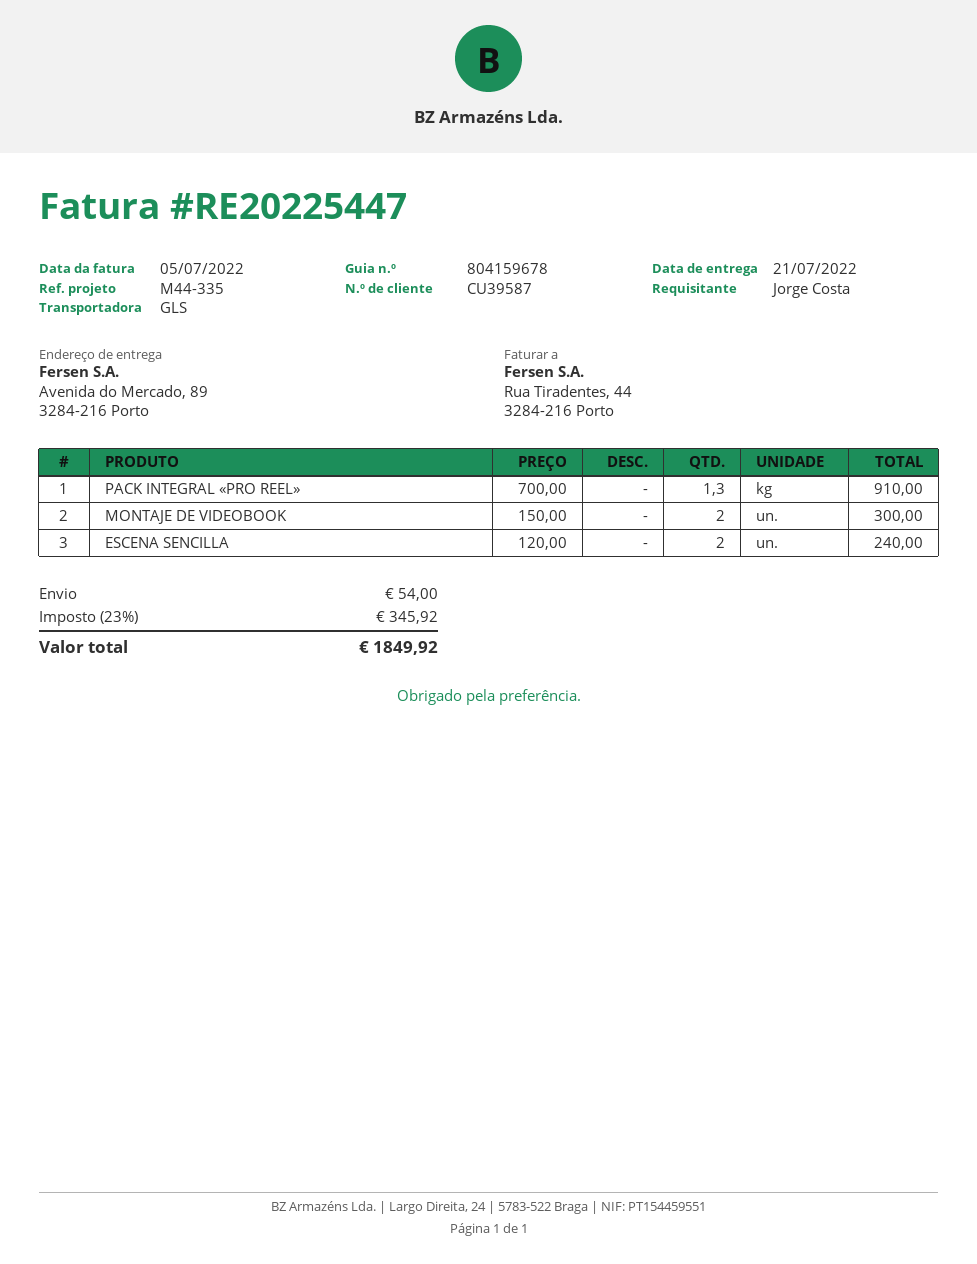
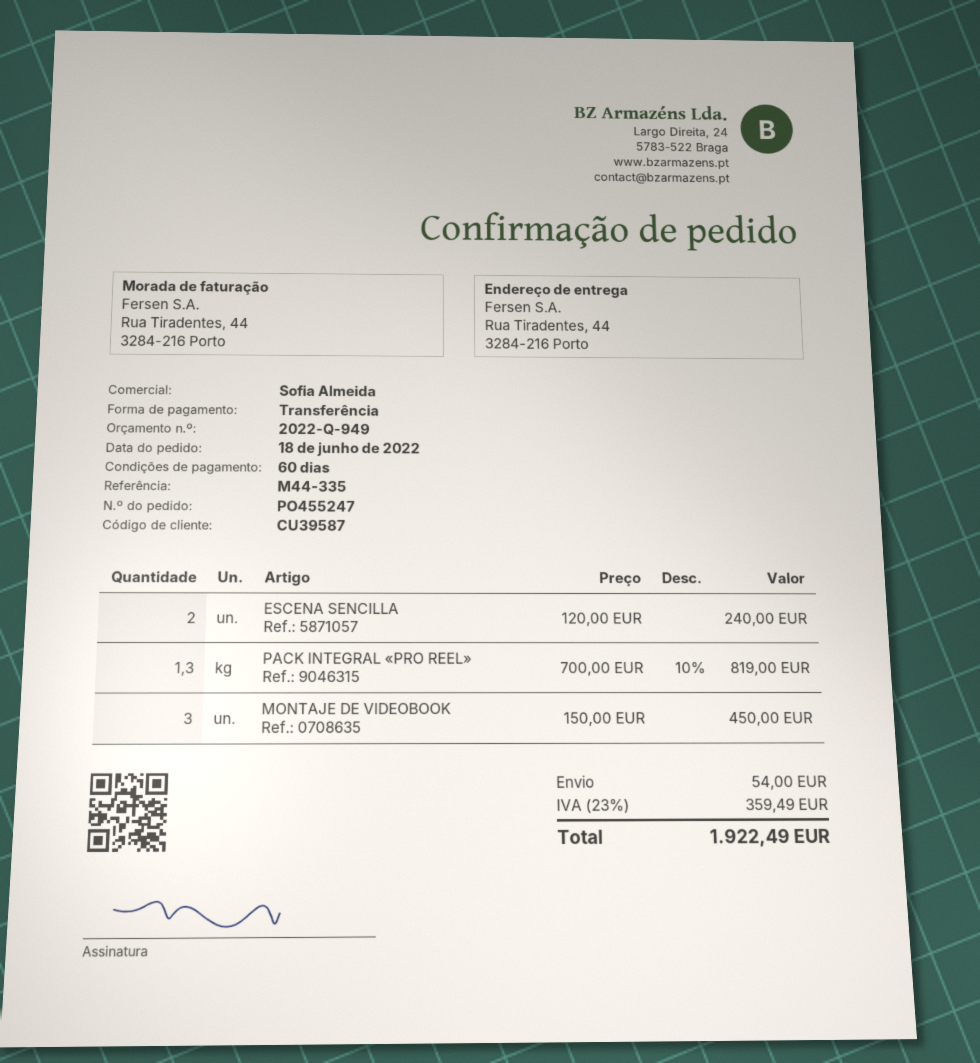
ship to: Avenida do Mercado, 89, 3284-216 Porto -> Rua Tiradentes, 44, 3284-216 Porto
PACK INTEGRAL «PRO REEL»: 1.3 x 700.00 = 910.00 -> 1.3 x 700.00 - 10% = 819.00
MONTAJE DE VIDEOBOOK: 2 x 150.00 = 300.00 -> 3 x 150.00 = 450.00
tax: 23% = 345.92 -> 23% = 359.49
total: 1849.92 -> 1922.49

